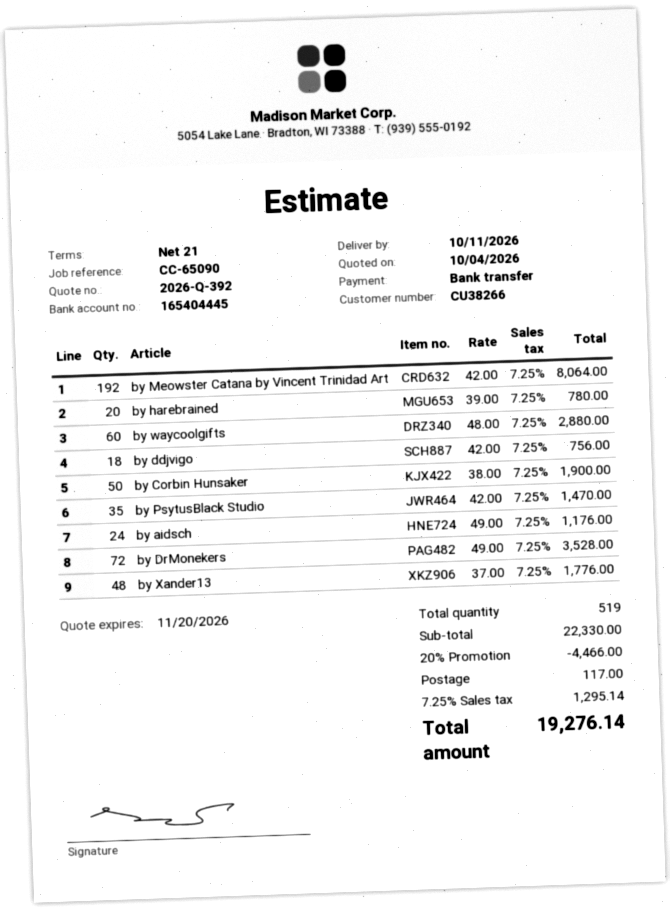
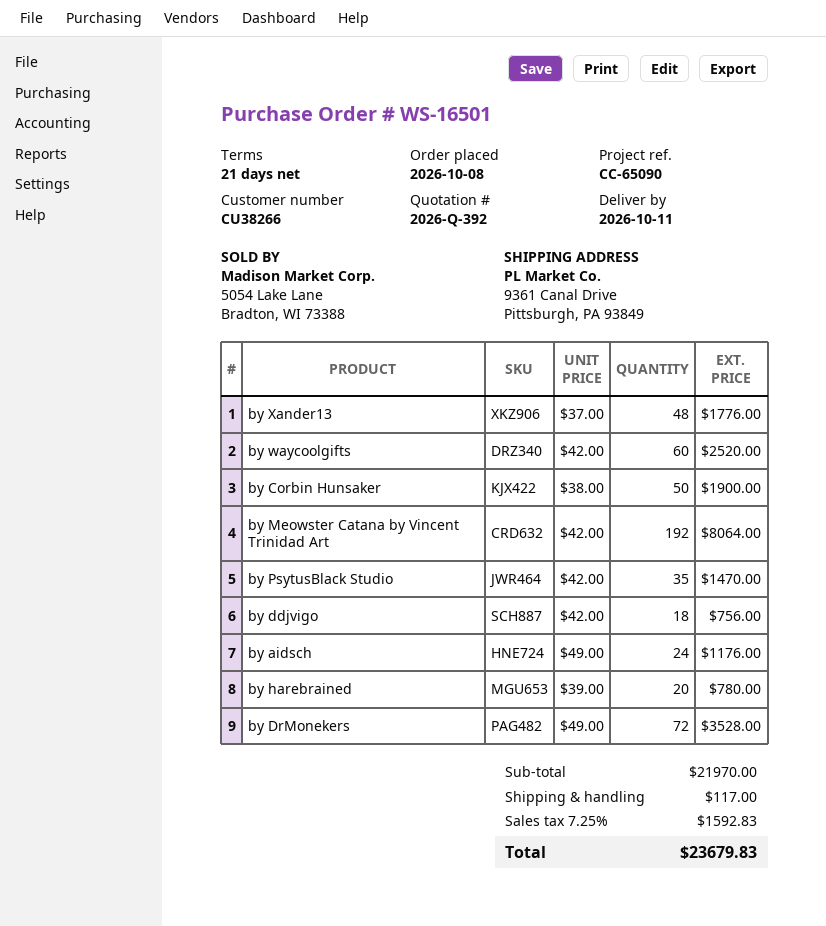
by waycoolgifts: 60 x 48.00 = 2880.00 -> 60 x 42.00 = 2520.00
subtotal: 22330.00 -> 21970.00
discount: 20% = 4466.00 -> none
tax: 7.25% = 1295.14 -> 7.25% = 1592.83
total: 19276.14 -> 23679.83

